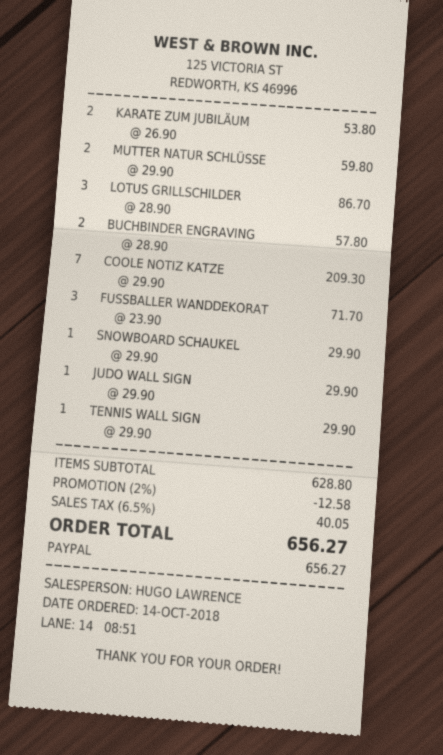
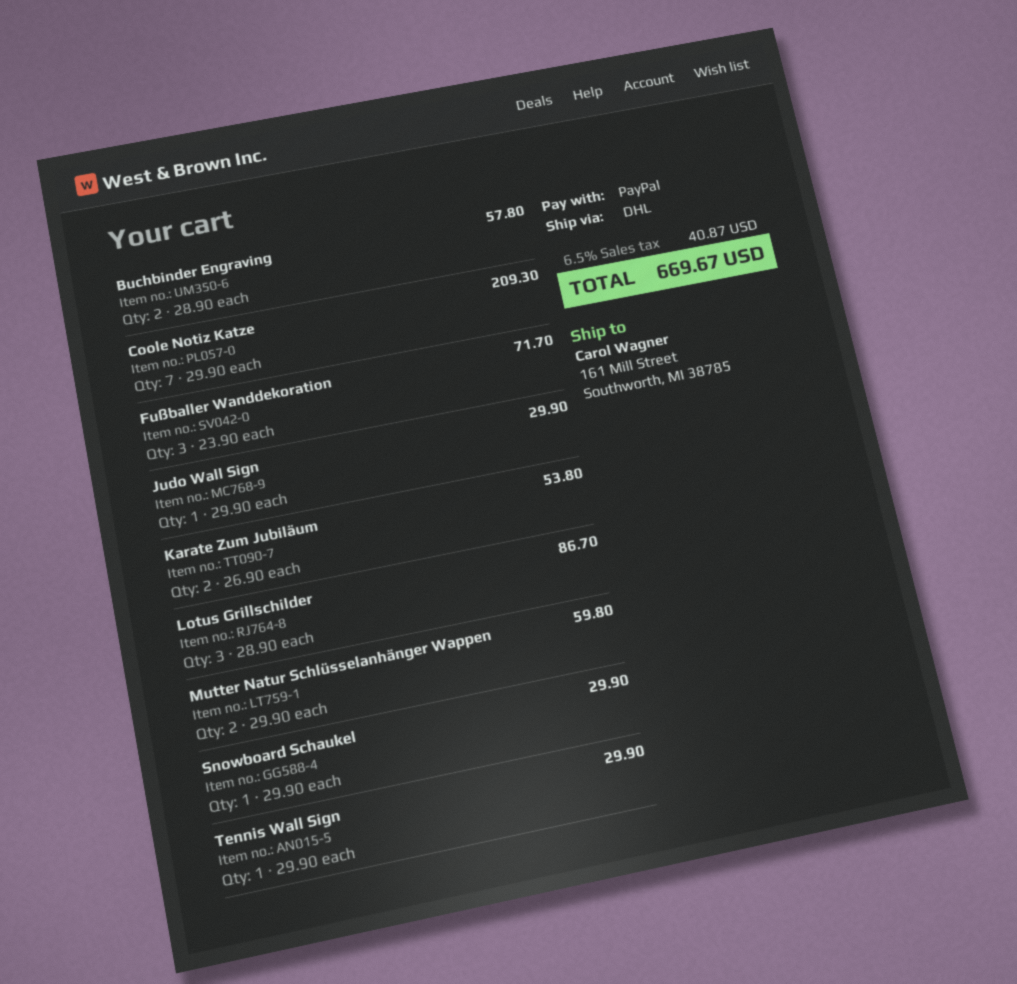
discount: 2% = 12.58 -> none
tax: 6.5% = 40.05 -> 6.5% = 40.87
total: 656.27 -> 669.67

